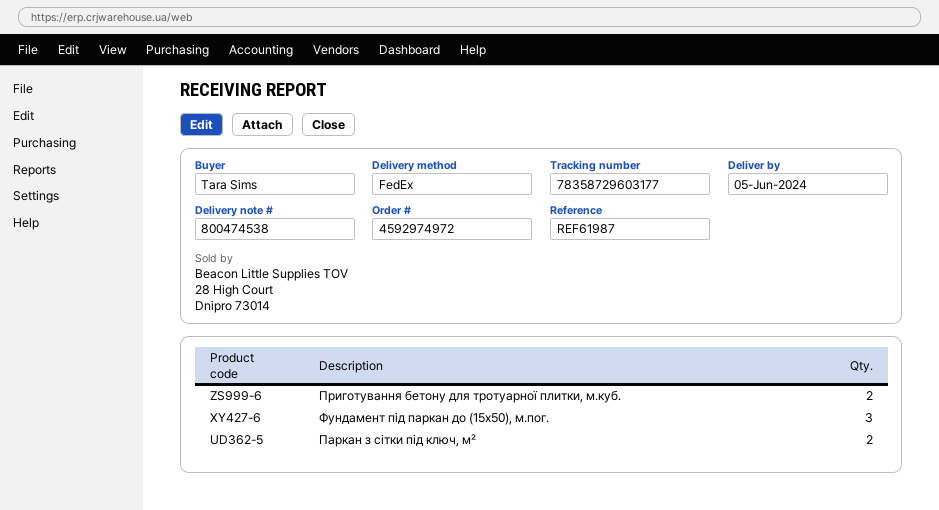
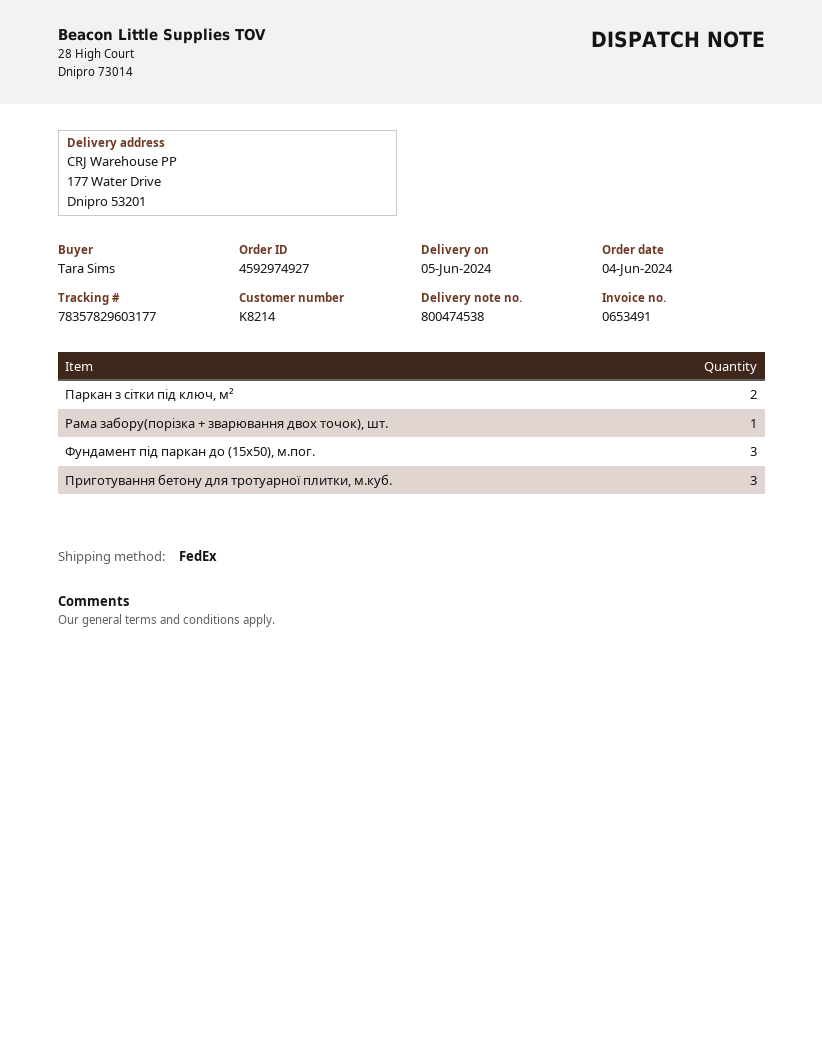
order number: 4592974972 -> 4592974927
tracking number: 78358729603177 -> 78357829603177
Приготування бетону для тротуарної плитки, м.куб.: 2 -> 3
Рама забору(порізка + зварювання двох точок), шт.: none -> 1

